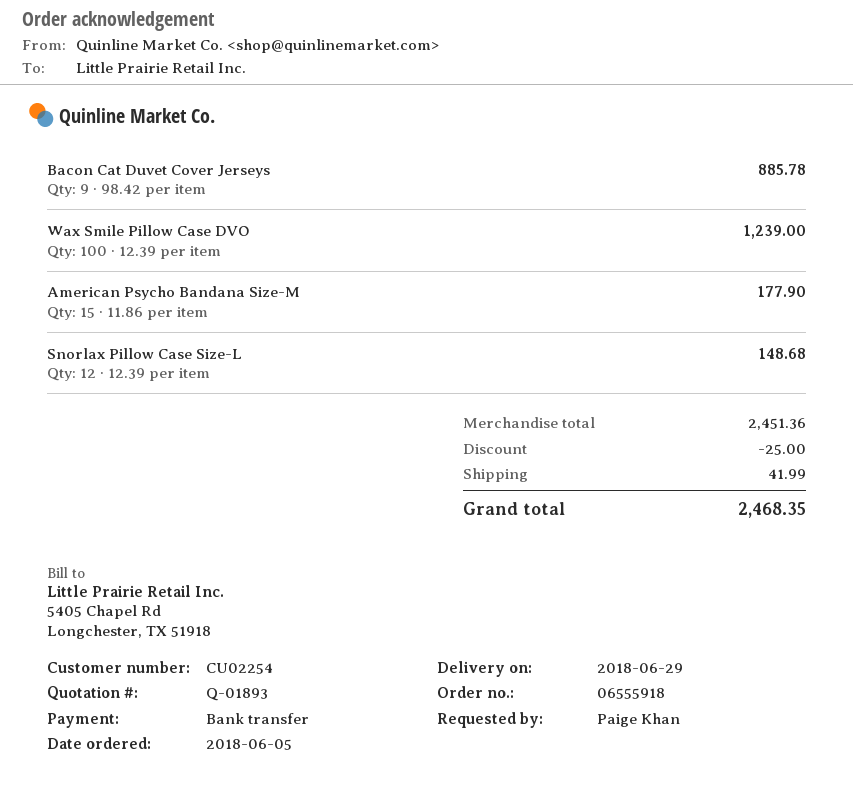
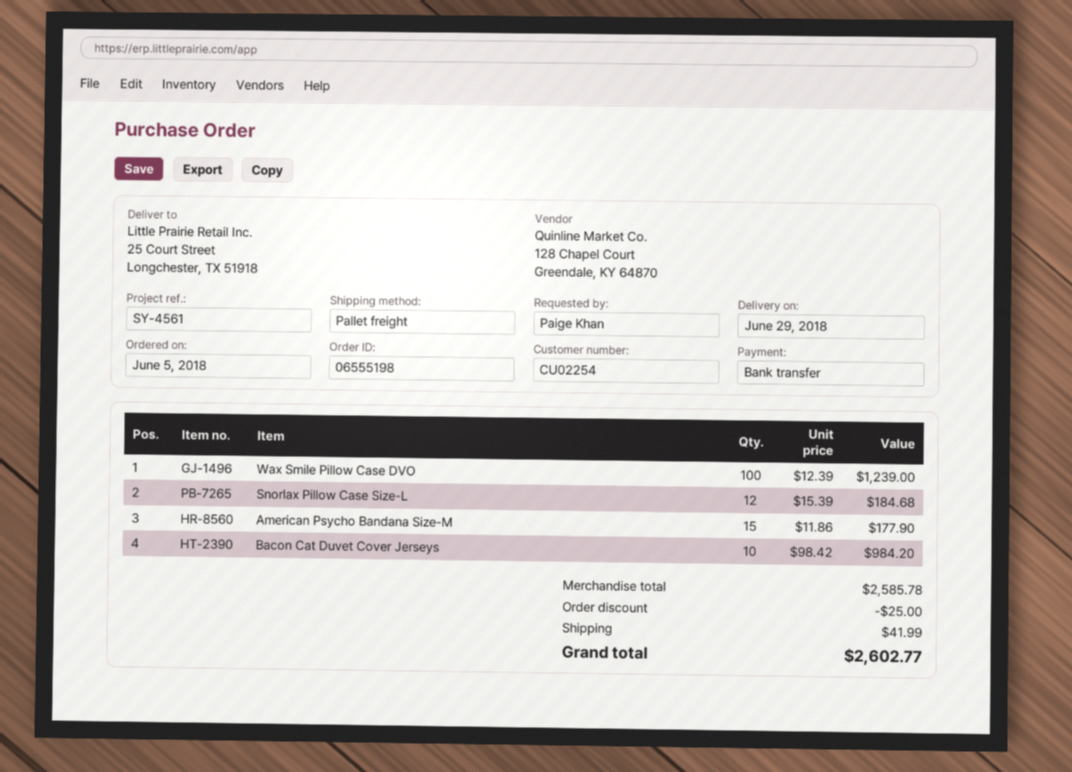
order number: 06555918 -> 06555198
Bacon Cat Duvet Cover Jerseys: 9 x 98.42 = 885.78 -> 10 x 98.42 = 984.20
Snorlax Pillow Case Size-L: 12 x 12.39 = 148.68 -> 12 x 15.39 = 184.68
subtotal: 2451.36 -> 2585.78
total: 2468.35 -> 2602.77

